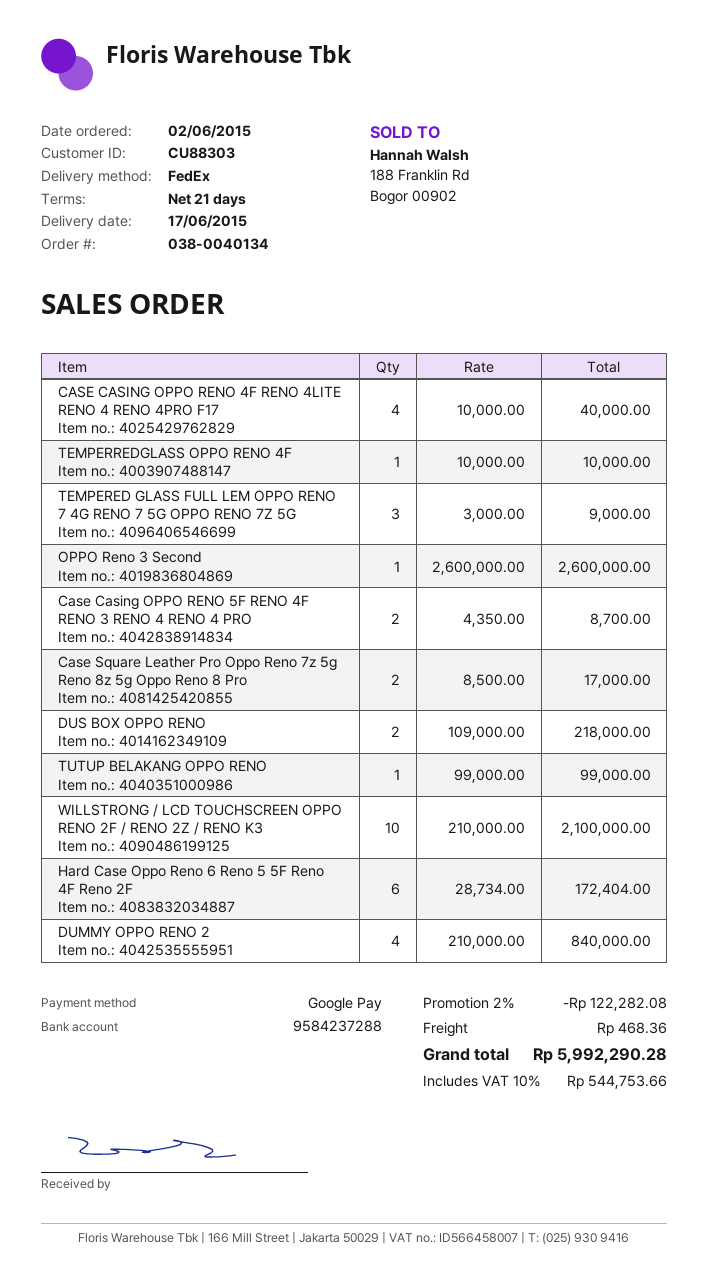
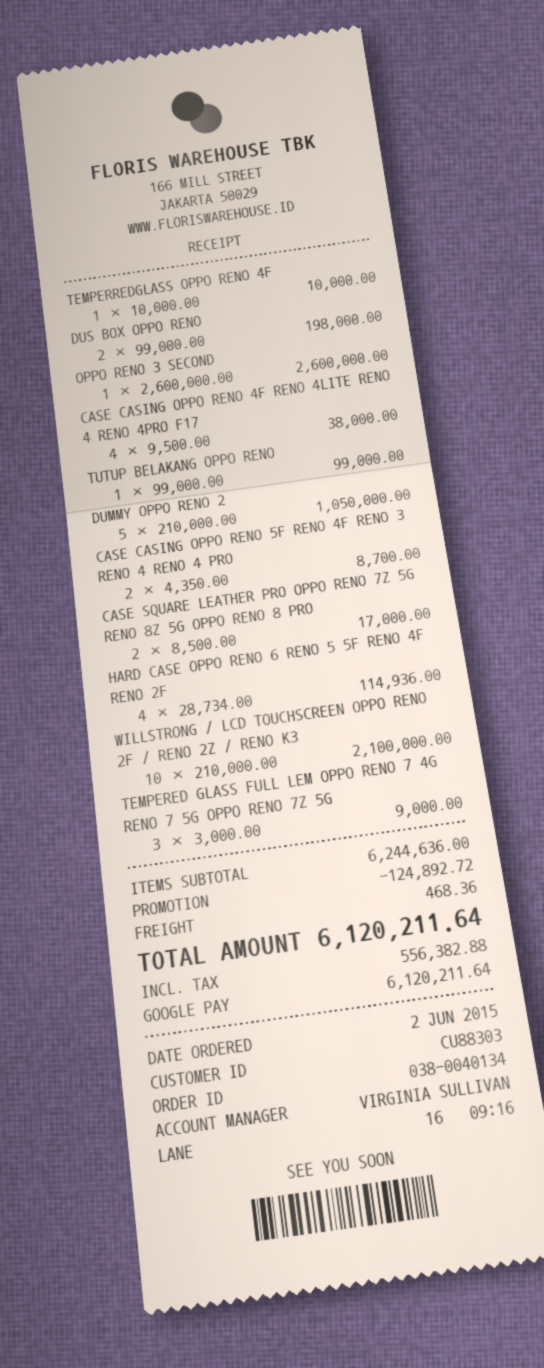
CASE CASING OPPO RENO 4F RENO 4LITE RENO 4 RENO 4PRO F17: 4 x 10000.00 = 40000.00 -> 4 x 9500.00 = 38000.00
DUS BOX OPPO RENO: 2 x 109000.00 = 218000.00 -> 2 x 99000.00 = 198000.00
Hard Case Oppo Reno 6 Reno 5 5F Reno 4F Reno 2F: 6 x 28734.00 = 172404.00 -> 4 x 28734.00 = 114936.00
DUMMY OPPO RENO 2: 4 x 210000.00 = 840000.00 -> 5 x 210000.00 = 1050000.00
discount: 122282.08 -> 124892.72
tax: 544753.66 -> 556382.88
total: 5992290.28 -> 6120211.64

